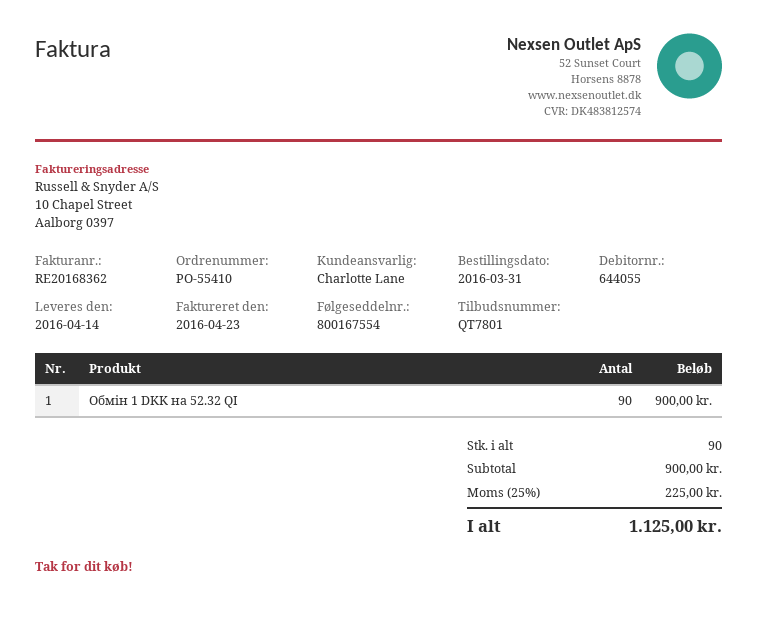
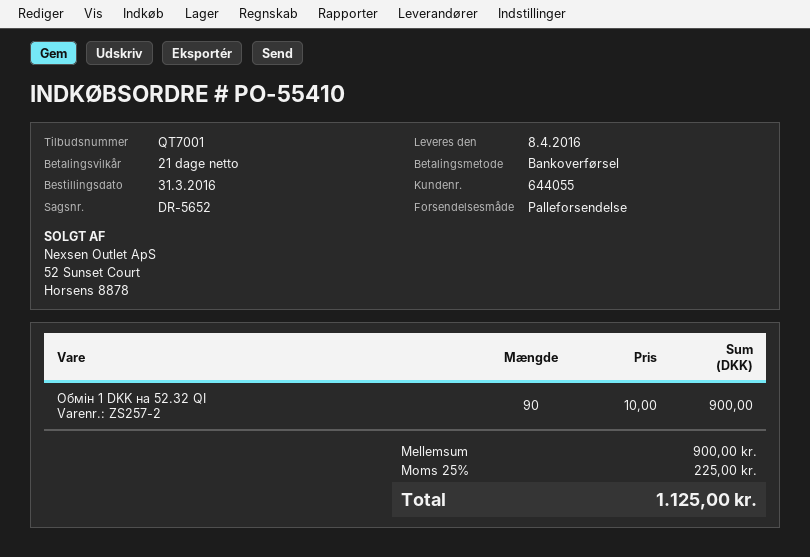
quote number: QT7801 -> QT7001
delivery date: 2016-04-14 -> 2016-04-08

